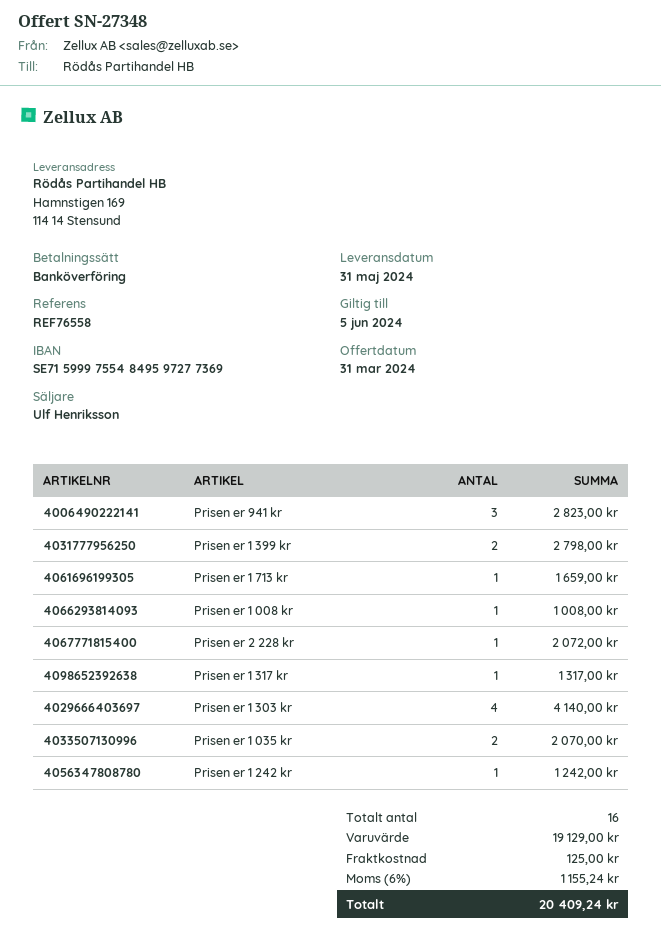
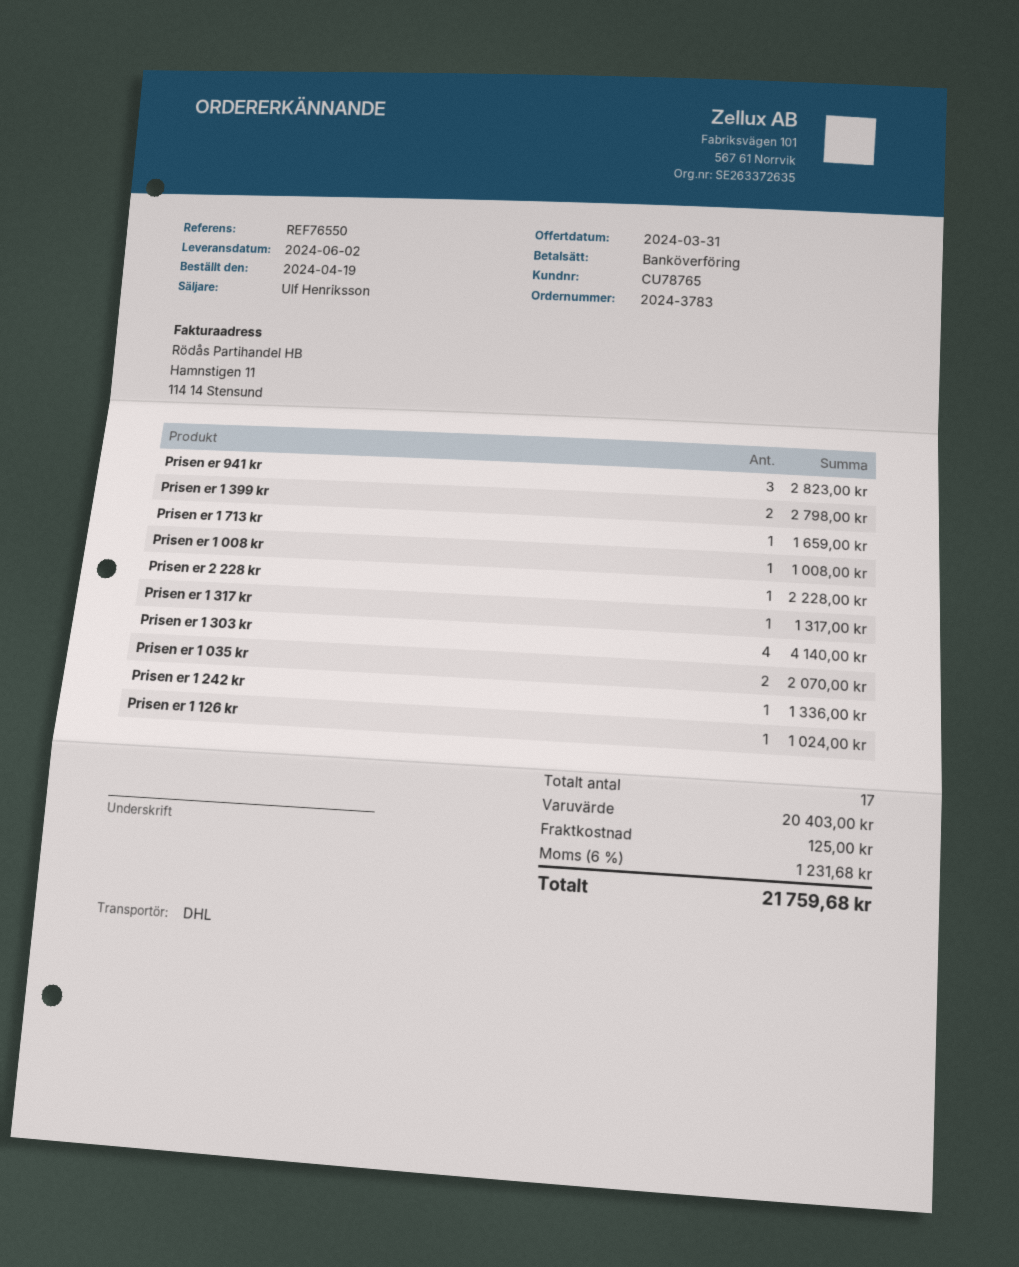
delivery date: 2024-05-31 -> 2024-06-02
reference: REF76558 -> REF76550
Prisen er 2 228 kr: 1 for 2072.00 -> 1 for 2228.00
Prisen er 1 242 kr: 1 for 1242.00 -> 1 for 1336.00
Prisen er 1 126 kr: none -> 1 for 1024.00
total quantity: 16 -> 17
subtotal: 19129.00 -> 20403.00
tax: 6% = 1155.24 -> 6% = 1231.68
total: 20409.24 -> 21759.68

